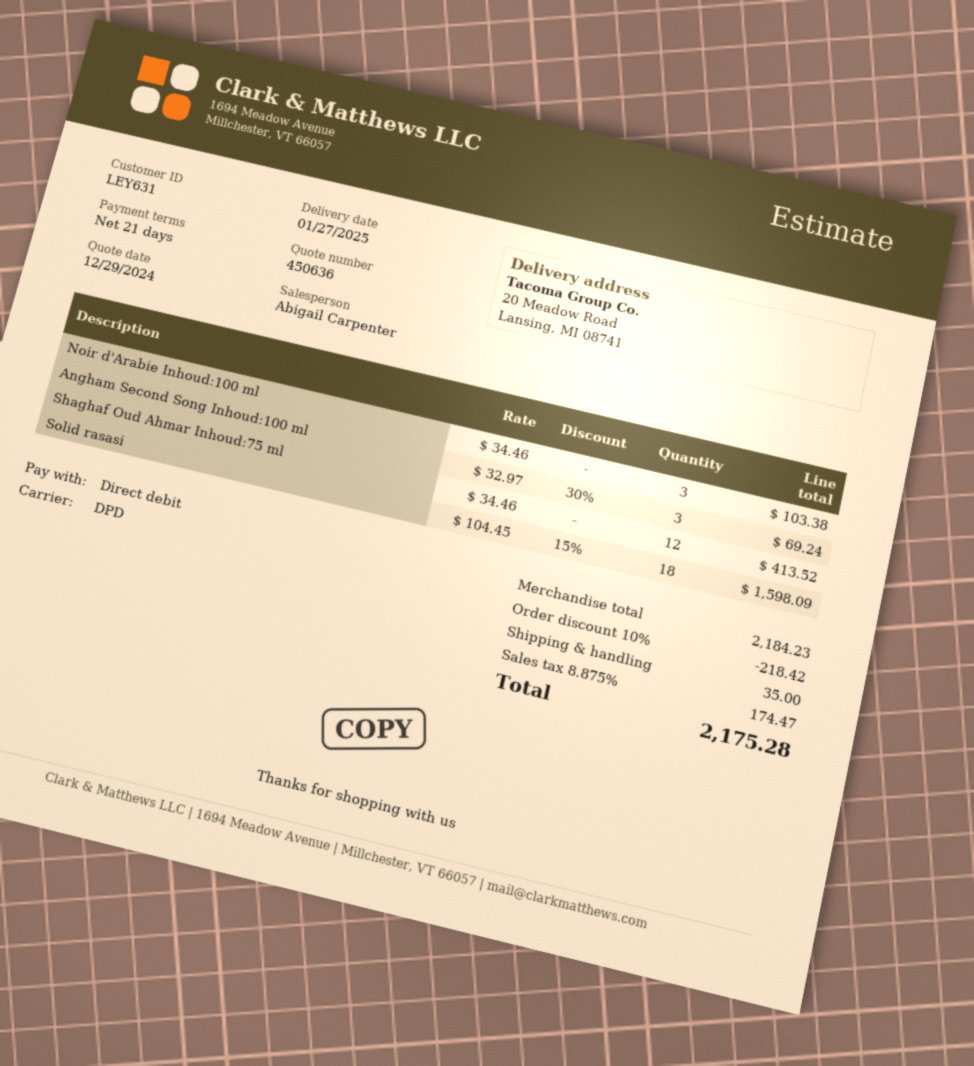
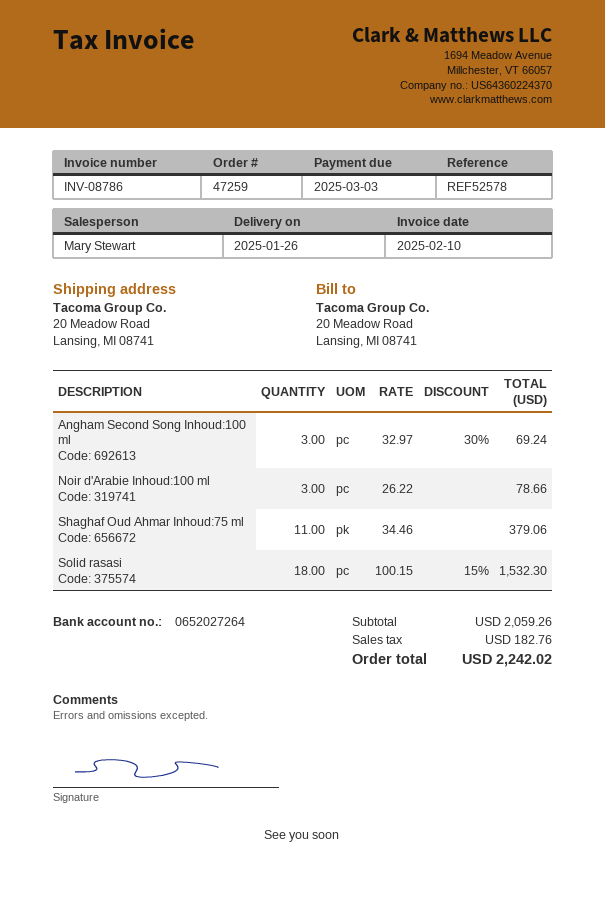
delivery date: 2025-01-27 -> 2025-01-26
sales rep: Abigail Carpenter -> Mary Stewart
Noir d'Arabie Inhoud:100 ml: 3 x 34.46 = 103.38 -> 3 x 26.22 = 78.66
Shaghaf Oud Ahmar Inhoud:75 ml: 12 x 34.46 = 413.52 -> 11 x 34.46 = 379.06
Solid rasasi: 18 x 104.45 - 15% = 1598.09 -> 18 x 100.15 - 15% = 1532.30
subtotal: 2184.23 -> 2059.26
discount: 10% = 218.42 -> none
shipping: 35.00 -> none
tax: 174.47 -> 182.76
total: 2175.28 -> 2242.02

